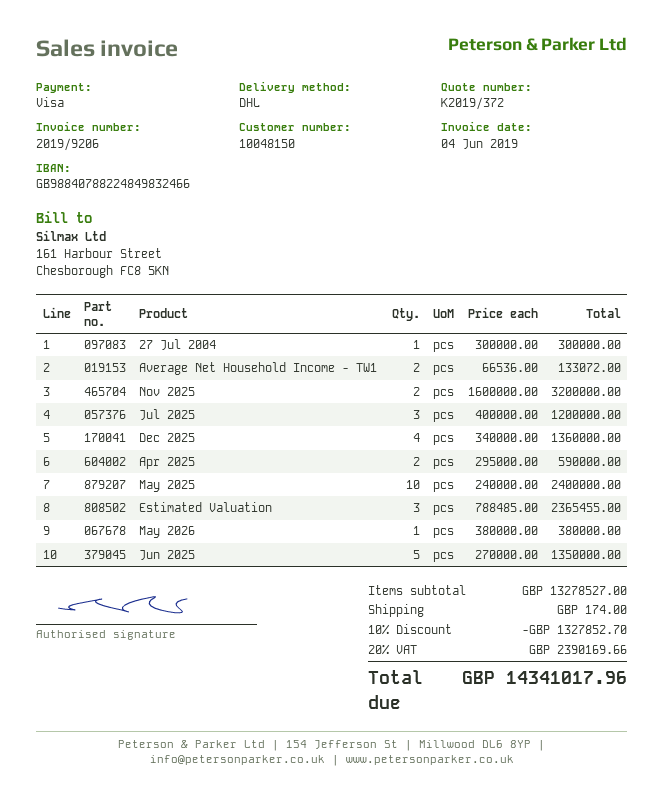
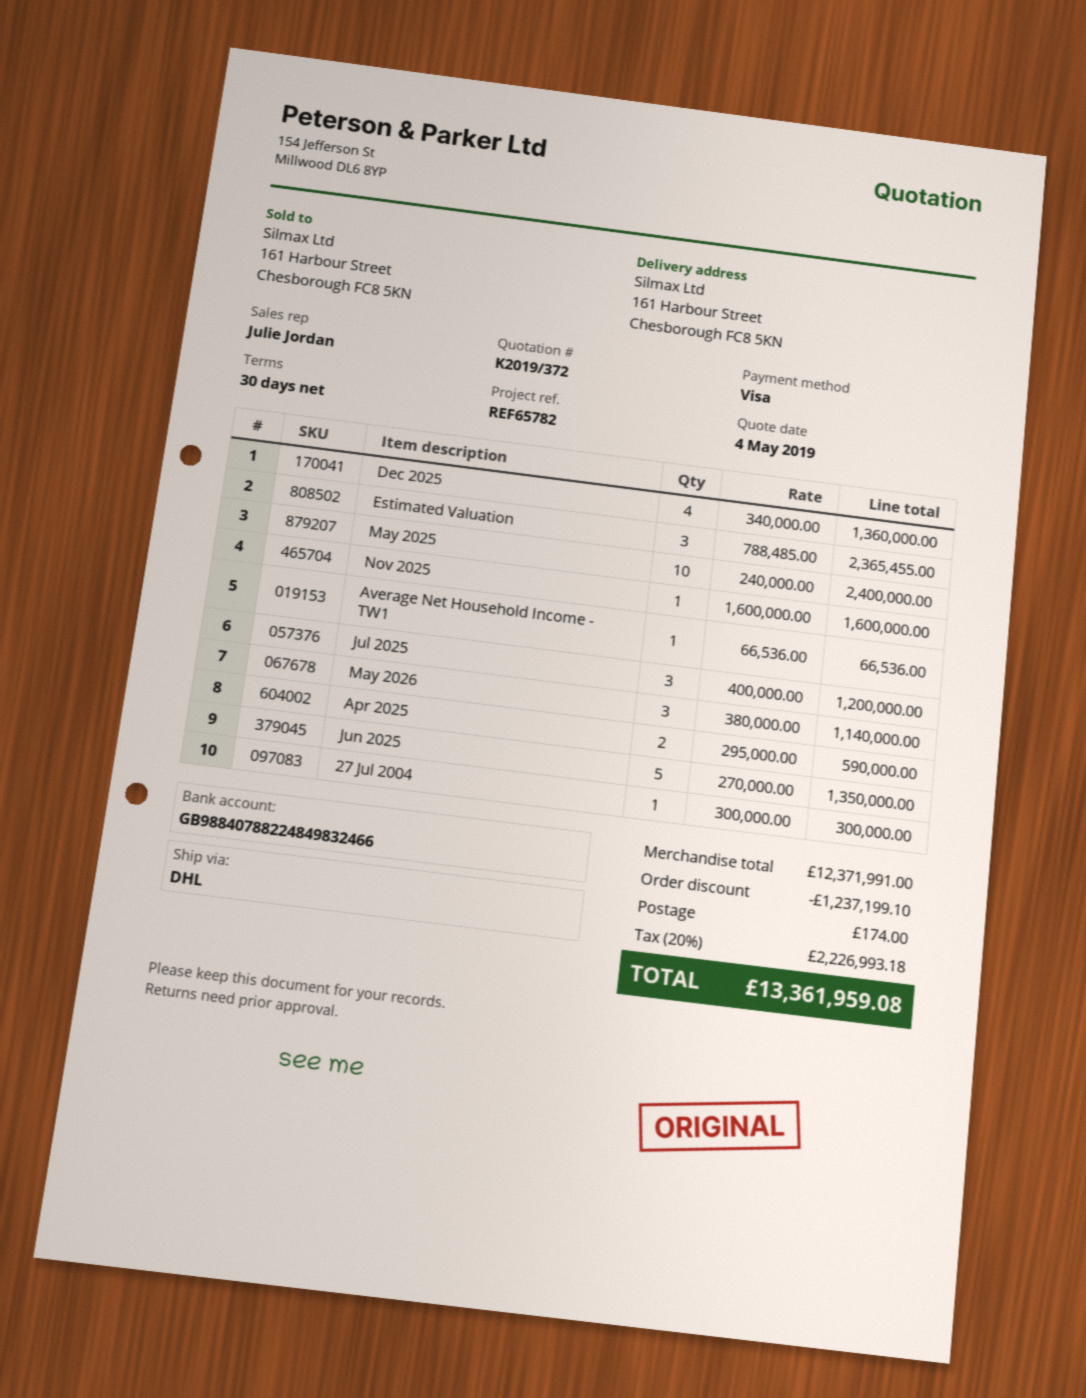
Average Net Household Income - TW1: 2 x 66536.00 = 133072.00 -> 1 x 66536.00 = 66536.00
Nov 2025: 2 x 1600000.00 = 3200000.00 -> 1 x 1600000.00 = 1600000.00
May 2026: 1 x 380000.00 = 380000.00 -> 3 x 380000.00 = 1140000.00
subtotal: 13278527.00 -> 12371991.00
discount: 1327852.70 -> 1237199.10
tax: 20% = 2390169.66 -> 20% = 2226993.18
total: 14341017.96 -> 13361959.08

